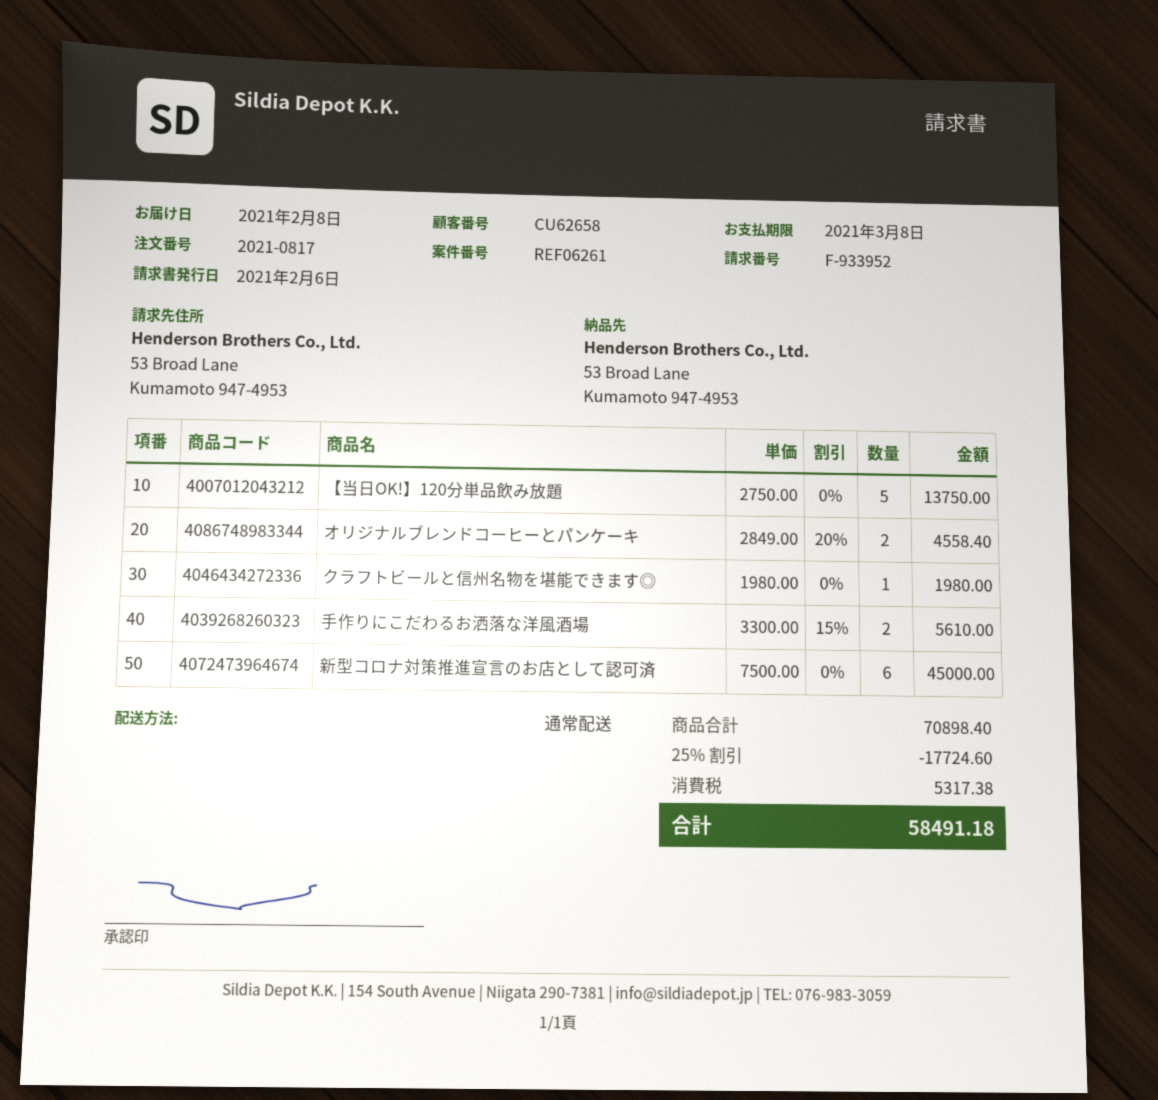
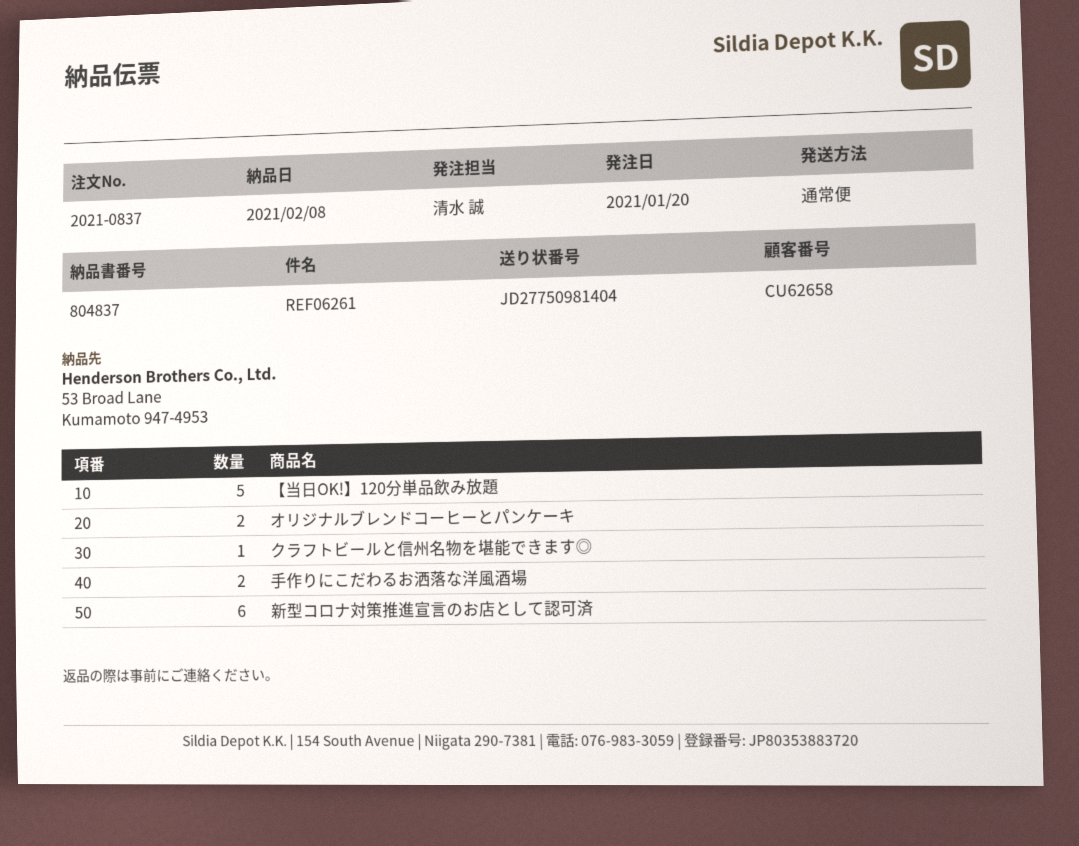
order number: 2021-0817 -> 2021-0837

